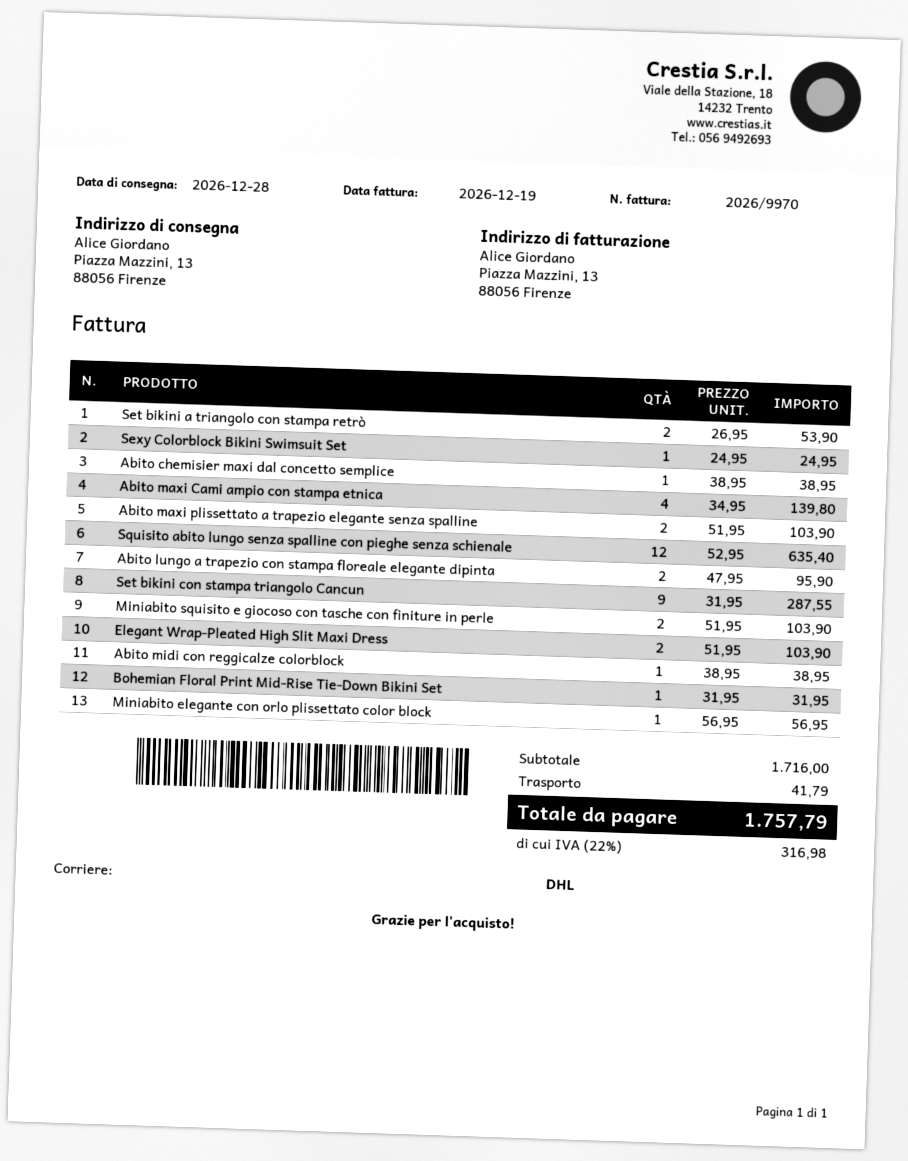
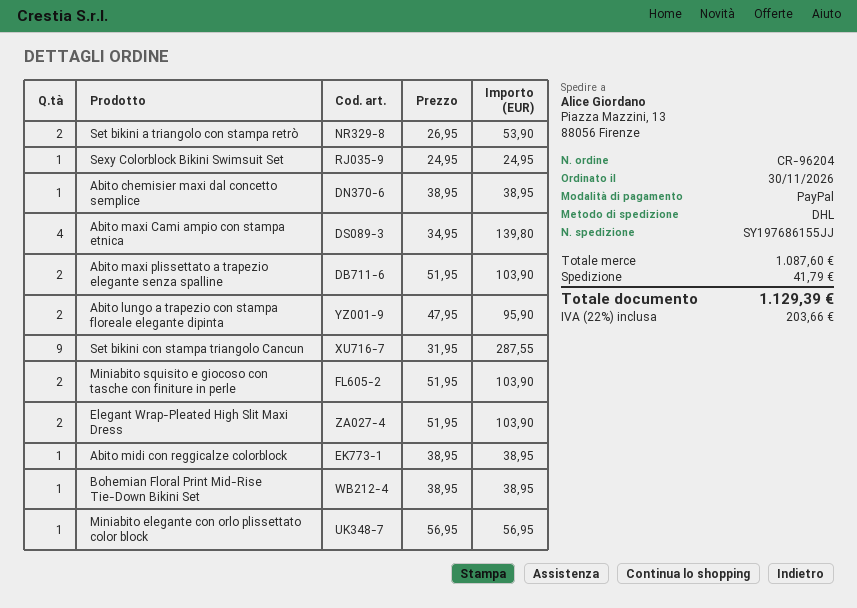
Squisito abito lungo senza spalline con pieghe senza schienale: 12 x 52.95 = 635.40 -> none
Bohemian Floral Print Mid-Rise Tie-Down Bikini Set: 1 x 31.95 = 31.95 -> 1 x 38.95 = 38.95
subtotal: 1716.00 -> 1087.60
tax: 22% = 316.98 -> 22% = 203.66
total: 1757.79 -> 1129.39

